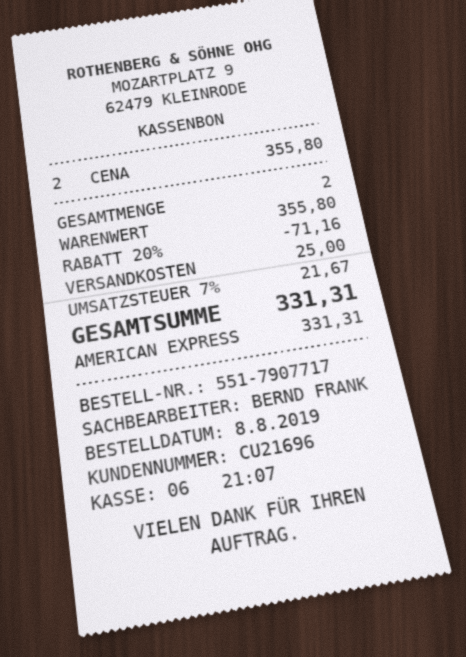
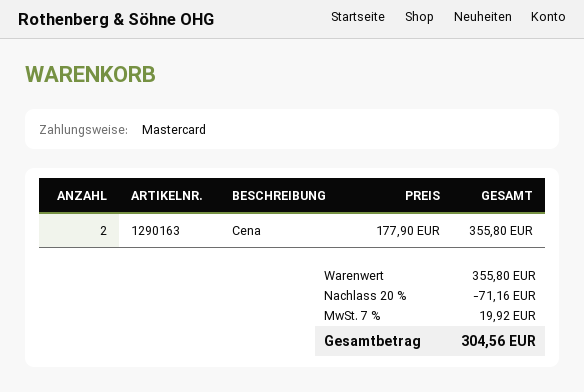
payment method: American Express -> Mastercard
shipping: 25.00 -> none
tax: 7% = 21.67 -> 7% = 19.92
total: 331.31 -> 304.56

